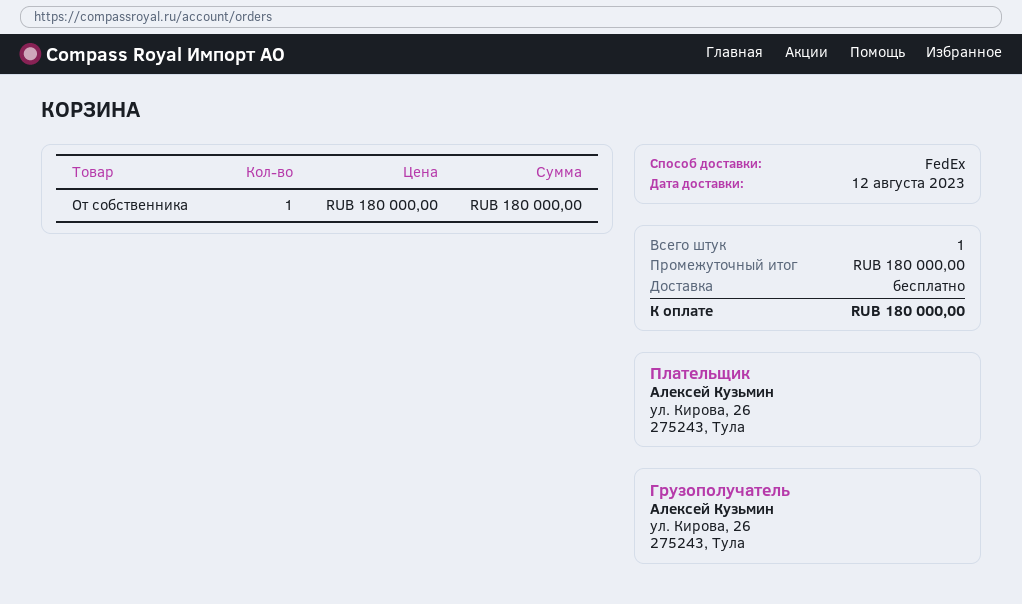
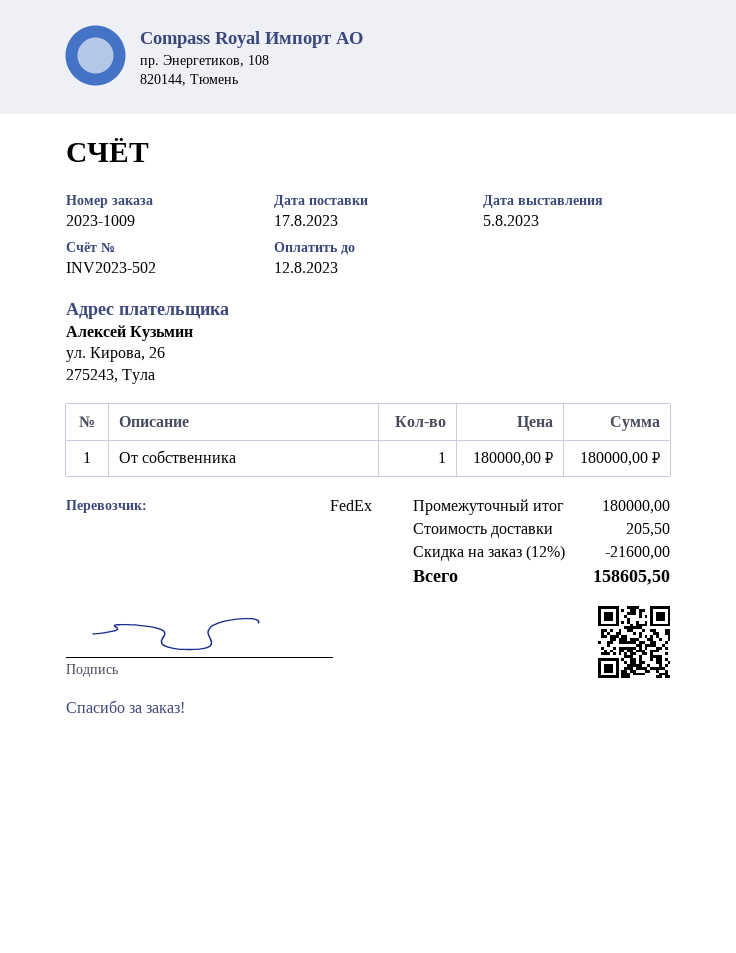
delivery date: 2023-08-12 -> 2023-08-17
discount: none -> 12% = 21600.00
shipping: 0.00 -> 205.50
total: 180000.00 -> 158605.50

